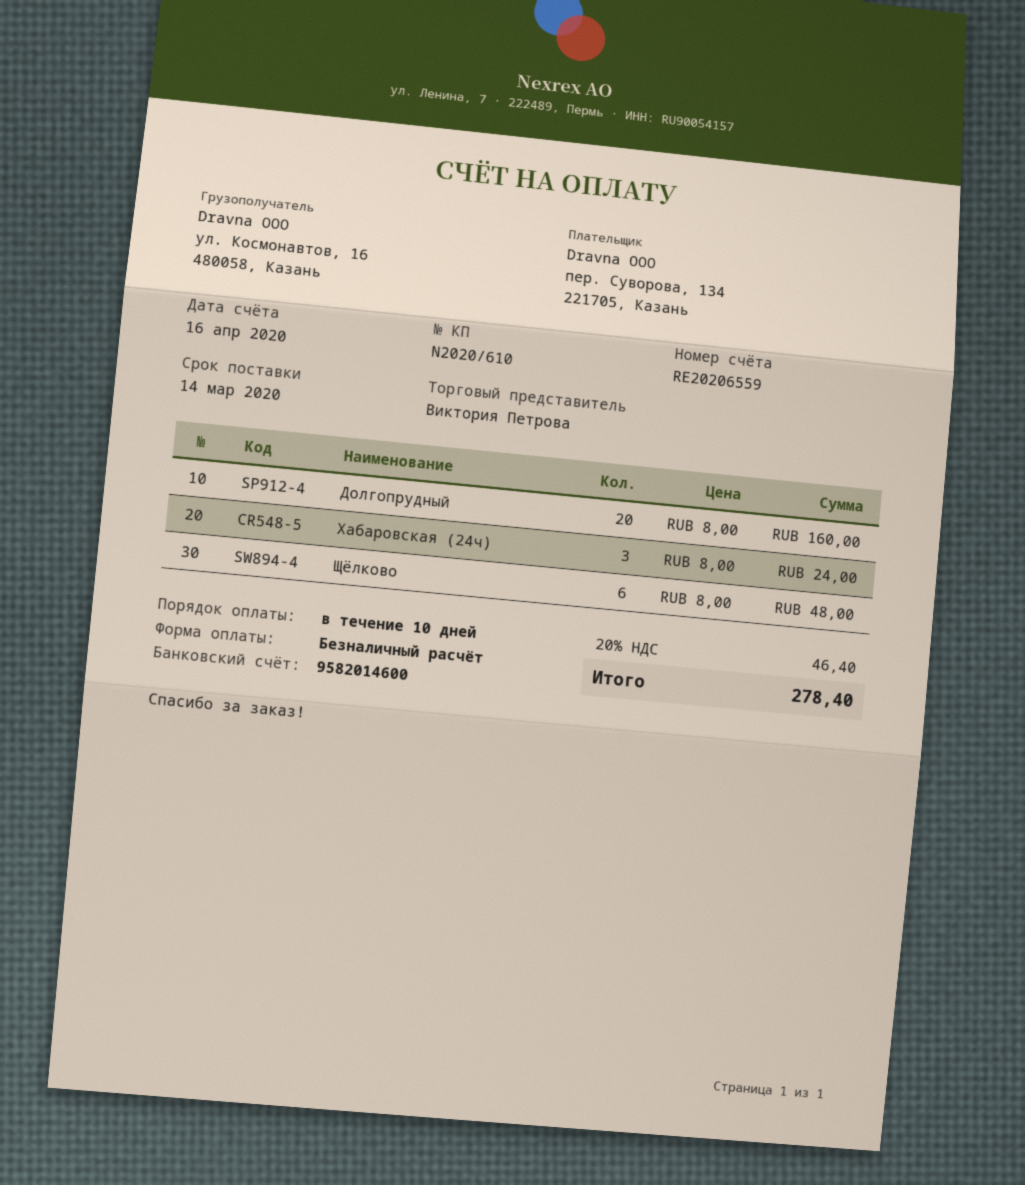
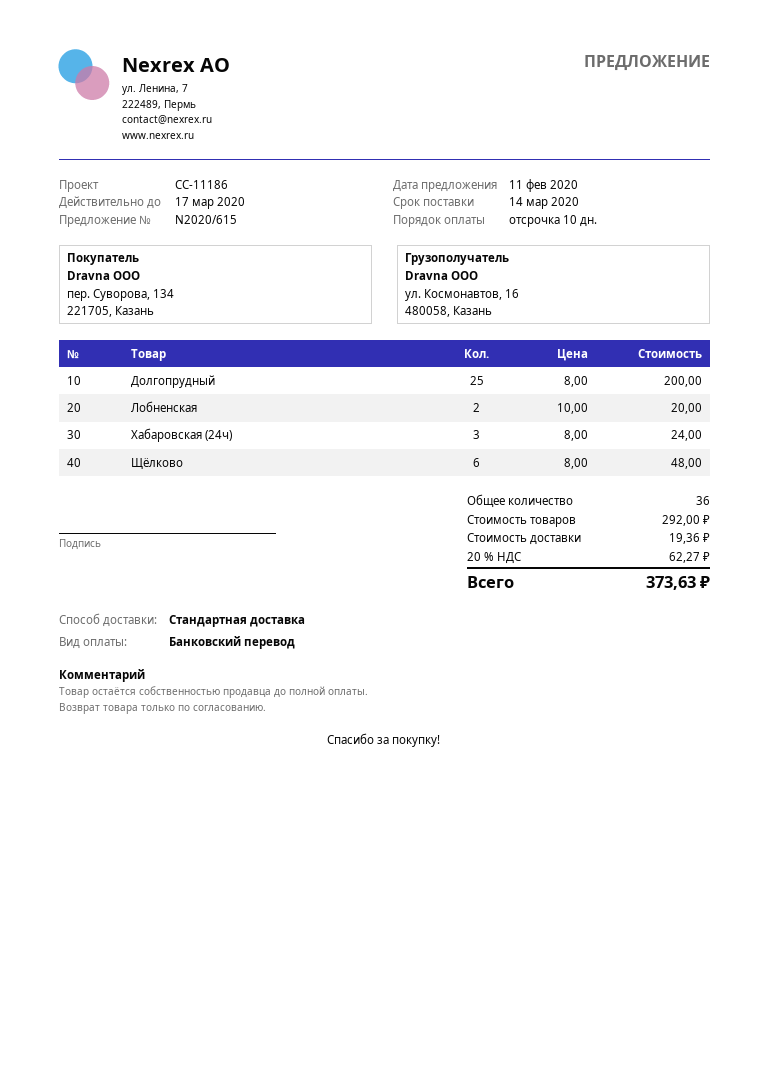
quote number: N2020/610 -> N2020/615
Долгопрудный: 20 x 8.00 = 160.00 -> 25 x 8.00 = 200.00
Лобненская: none -> 2 x 10.00 = 20.00
shipping: none -> 19.36
tax: 20% = 46.40 -> 20% = 62.27
total: 278.40 -> 373.63

